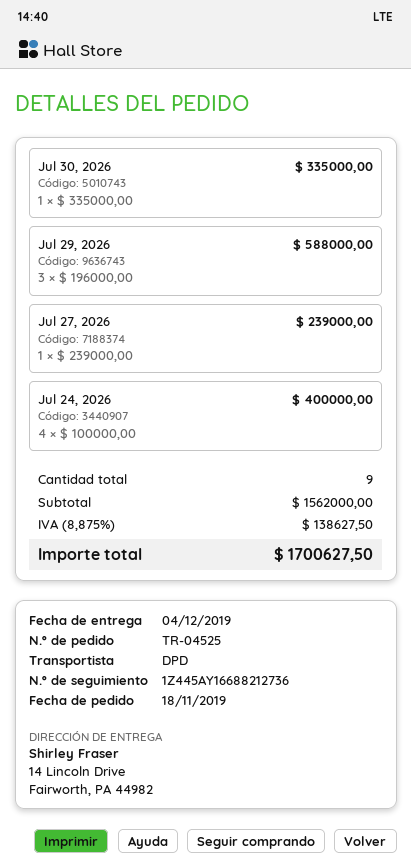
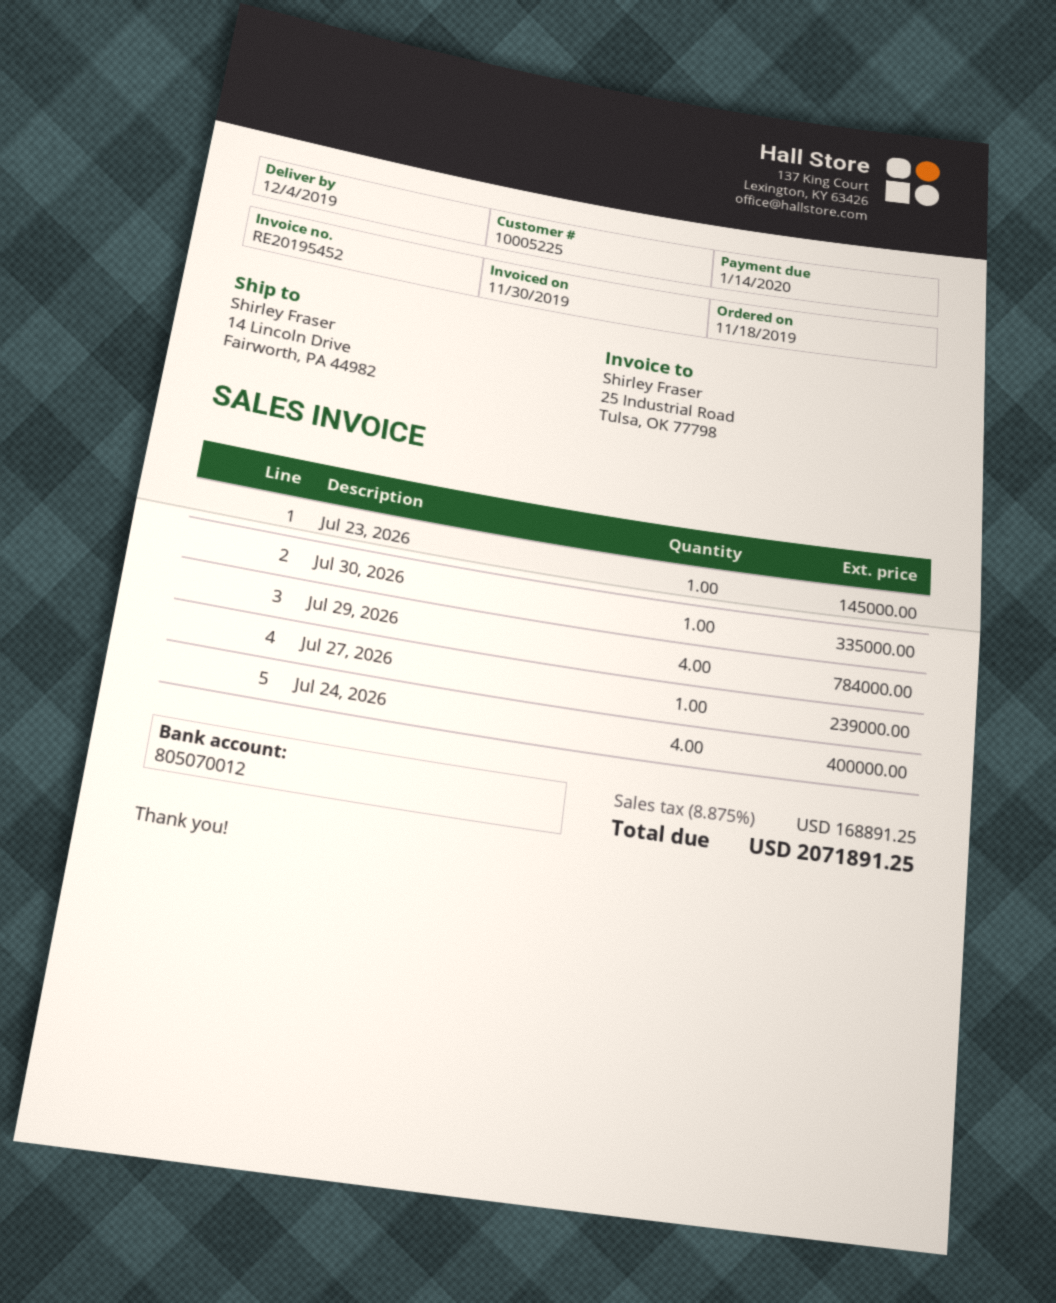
Jul 29, 2026: 3 for 588000.00 -> 4 for 784000.00
Jul 23, 2026: none -> 1 for 145000.00
tax: 8.875% = 138627.50 -> 8.875% = 168891.25
total: 1700627.50 -> 2071891.25

